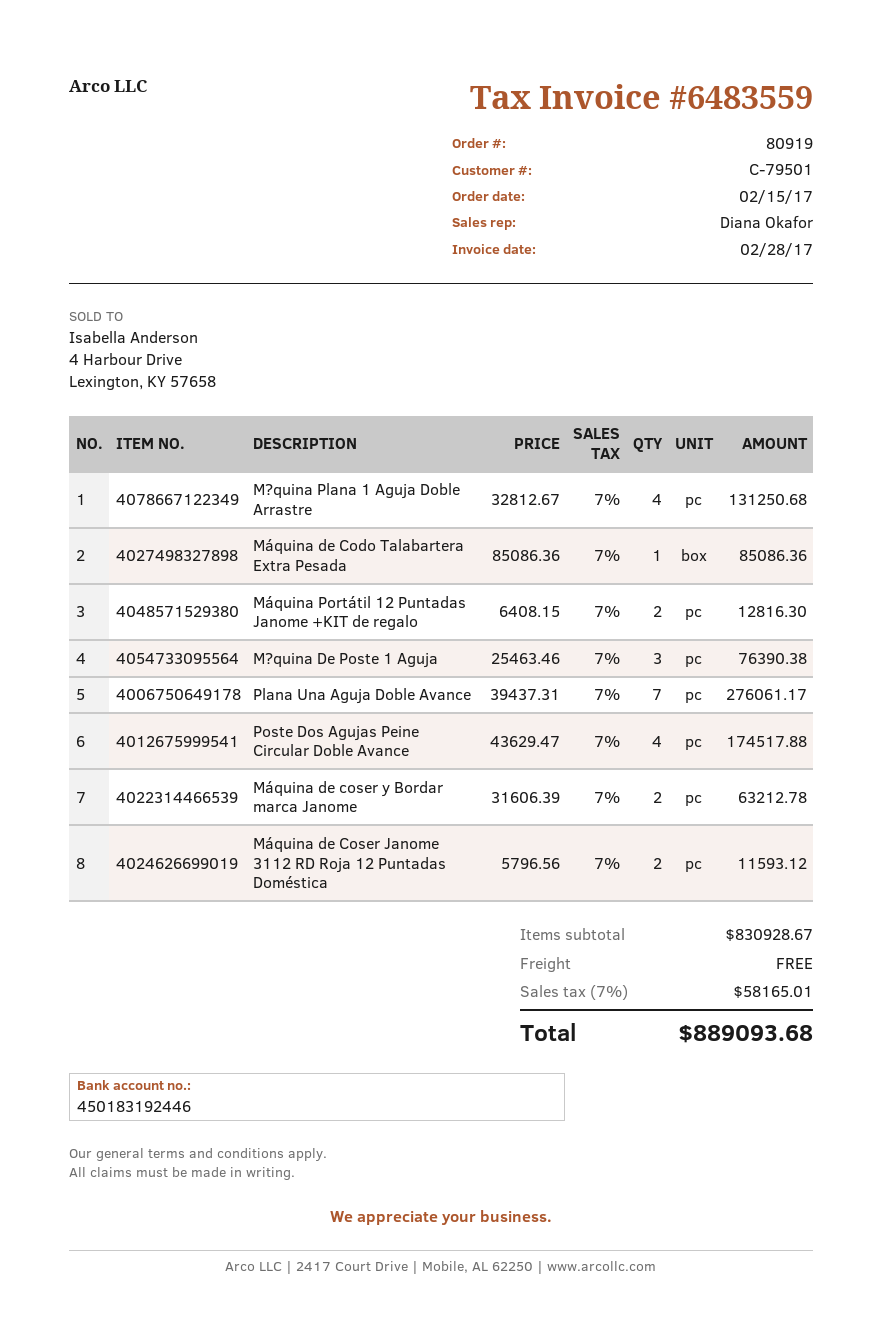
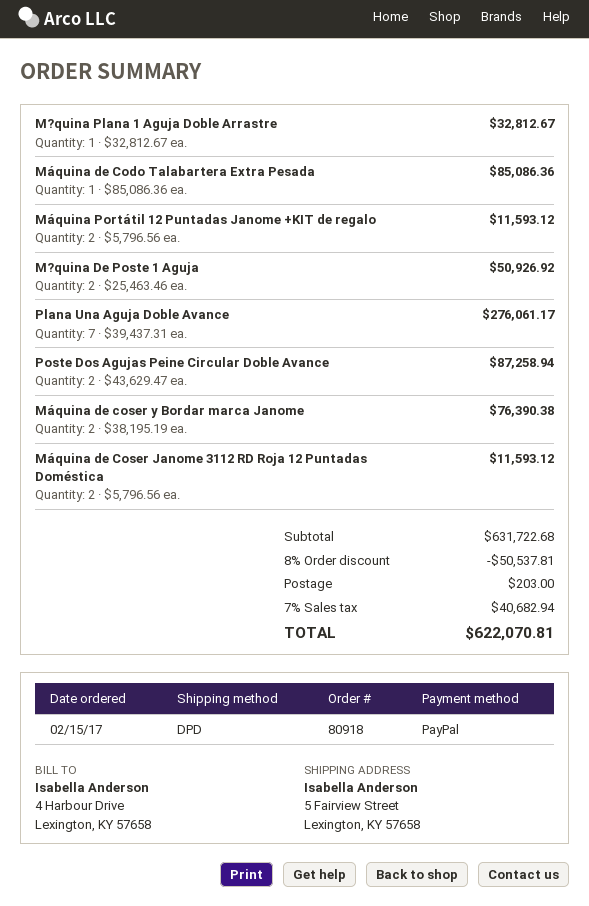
order number: 80919 -> 80918
M?quina Plana 1 Aguja Doble Arrastre: 4 x 32812.67 = 131250.68 -> 1 x 32812.67 = 32812.67
Máquina Portátil 12 Puntadas Janome +KIT de regalo: 2 x 6408.15 = 12816.30 -> 2 x 5796.56 = 11593.12
M?quina De Poste 1 Aguja: 3 x 25463.46 = 76390.38 -> 2 x 25463.46 = 50926.92
Poste Dos Agujas Peine Circular Doble Avance: 4 x 43629.47 = 174517.88 -> 2 x 43629.47 = 87258.94
Máquina de coser y Bordar marca Janome: 2 x 31606.39 = 63212.78 -> 2 x 38195.19 = 76390.38
subtotal: 830928.67 -> 631722.68
discount: none -> 8% = 50537.81
shipping: 0.00 -> 203.00
tax: 7% = 58165.01 -> 7% = 40682.94
total: 889093.68 -> 622070.81

